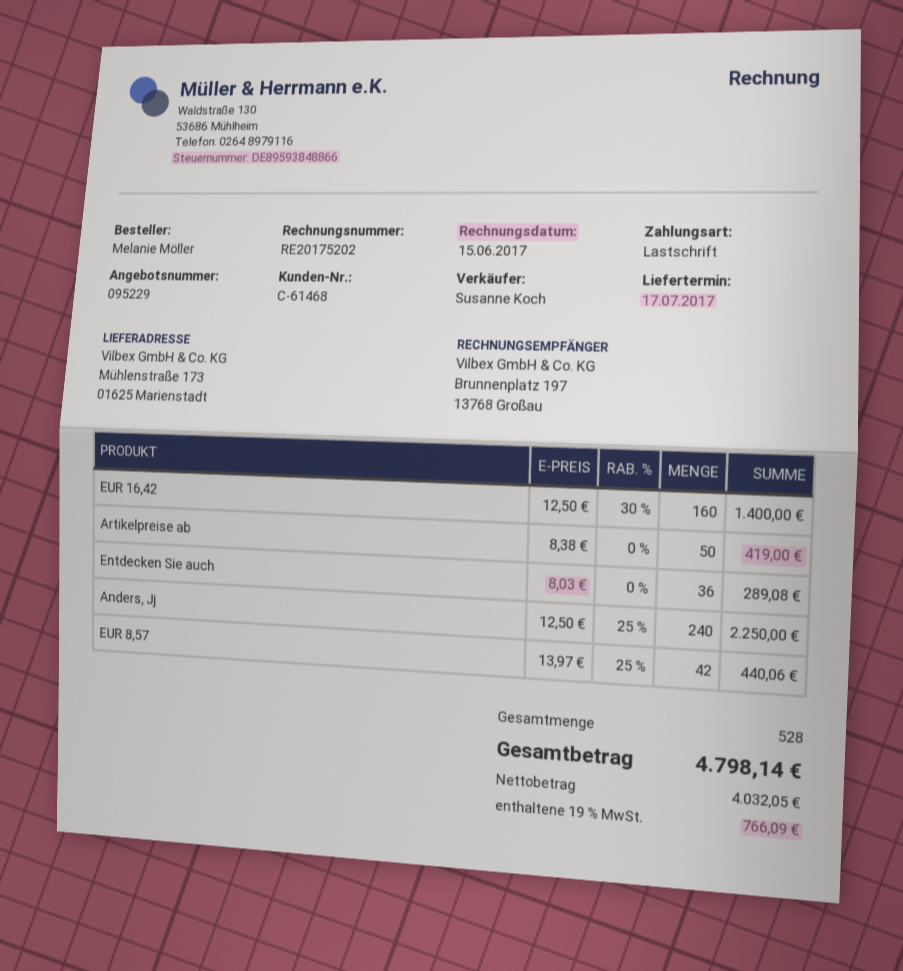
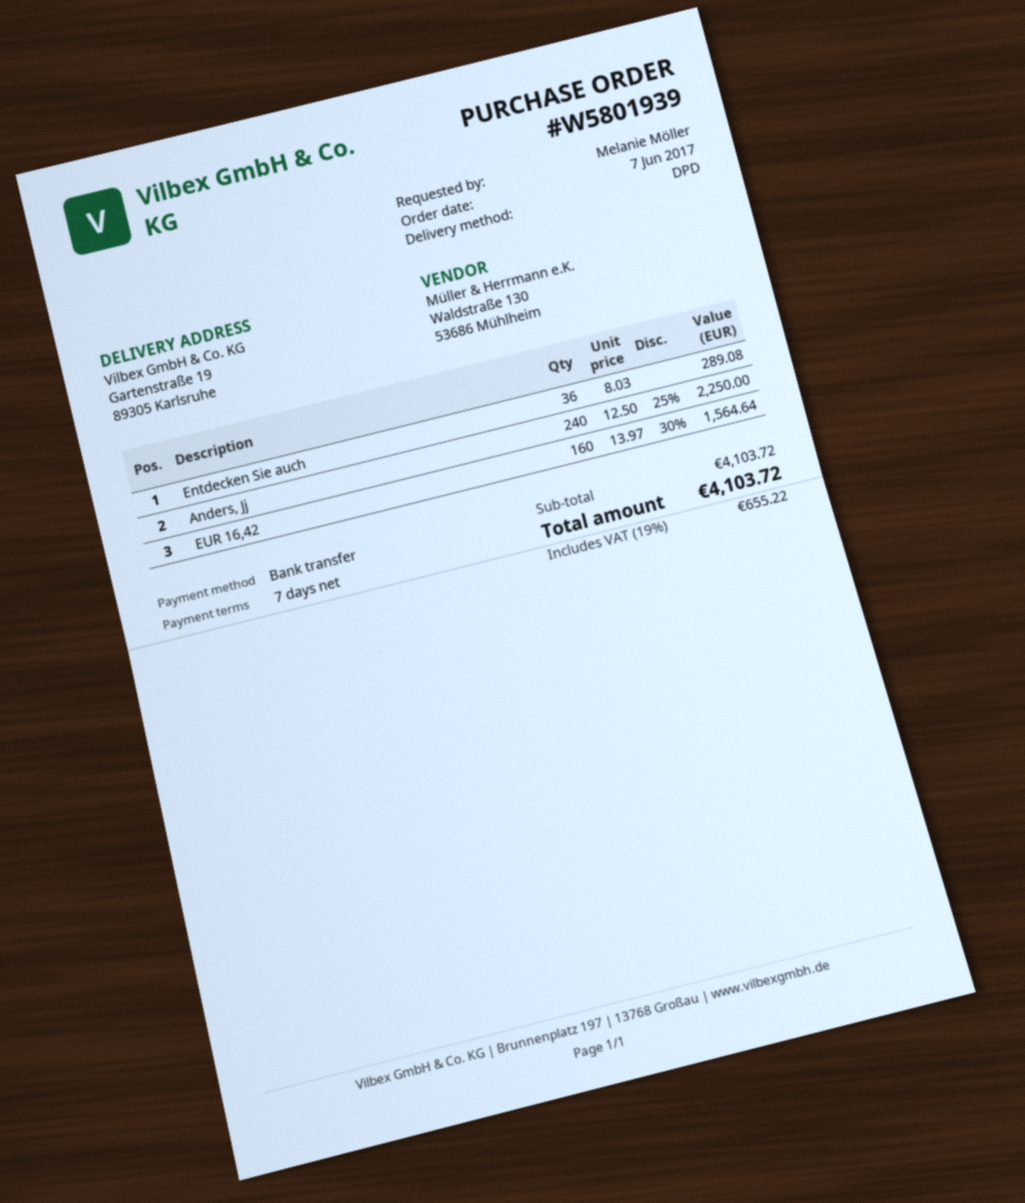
payment method: direct debit -> bank transfer
ship to: Mühlenstraße 173, 01625 Marienstadt -> Gartenstraße 19, 89305 Karlsruhe
EUR 16,42: 160 x 12.50 - 30% = 1400.00 -> 160 x 13.97 - 30% = 1564.64
Artikelpreise ab: 50 x 8.38 = 419.00 -> none
EUR 8,57: 42 x 13.97 - 25% = 440.06 -> none
tax: 19% = 766.09 -> 19% = 655.22
total: 4798.14 -> 4103.72

